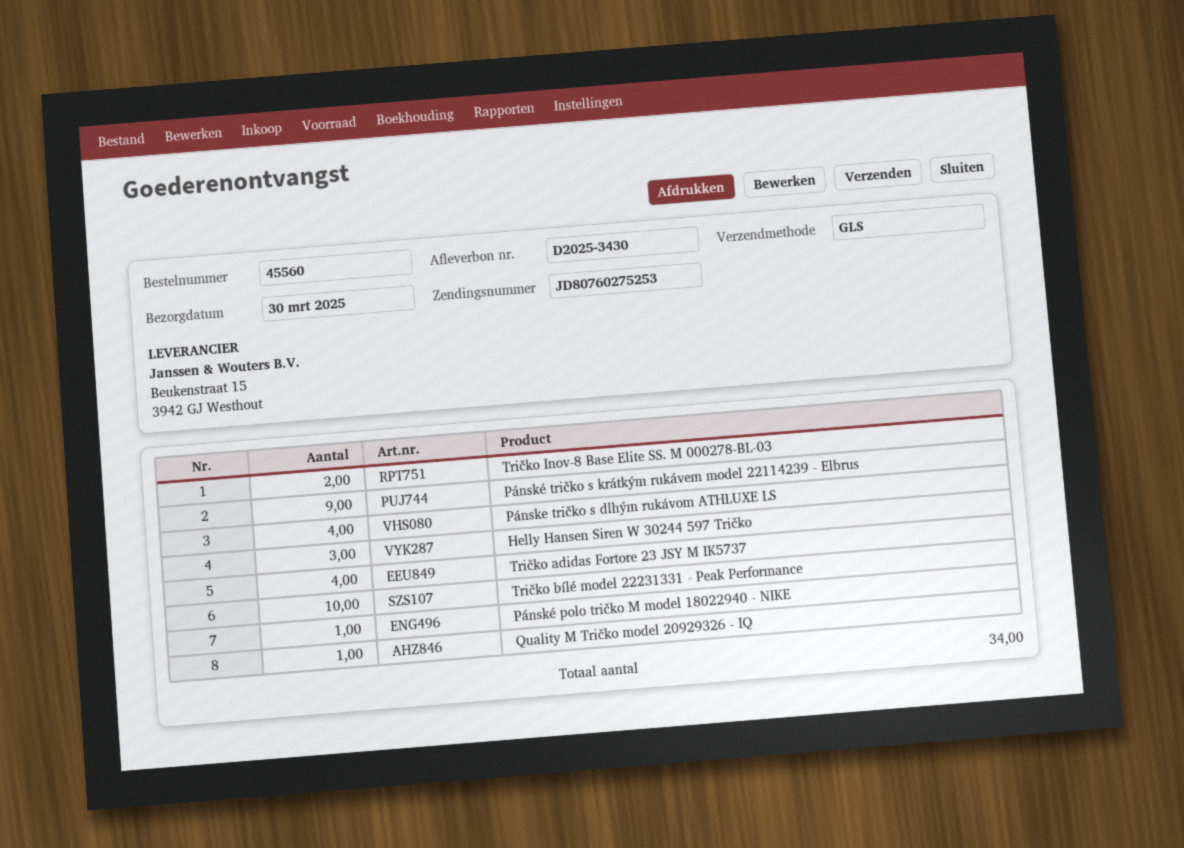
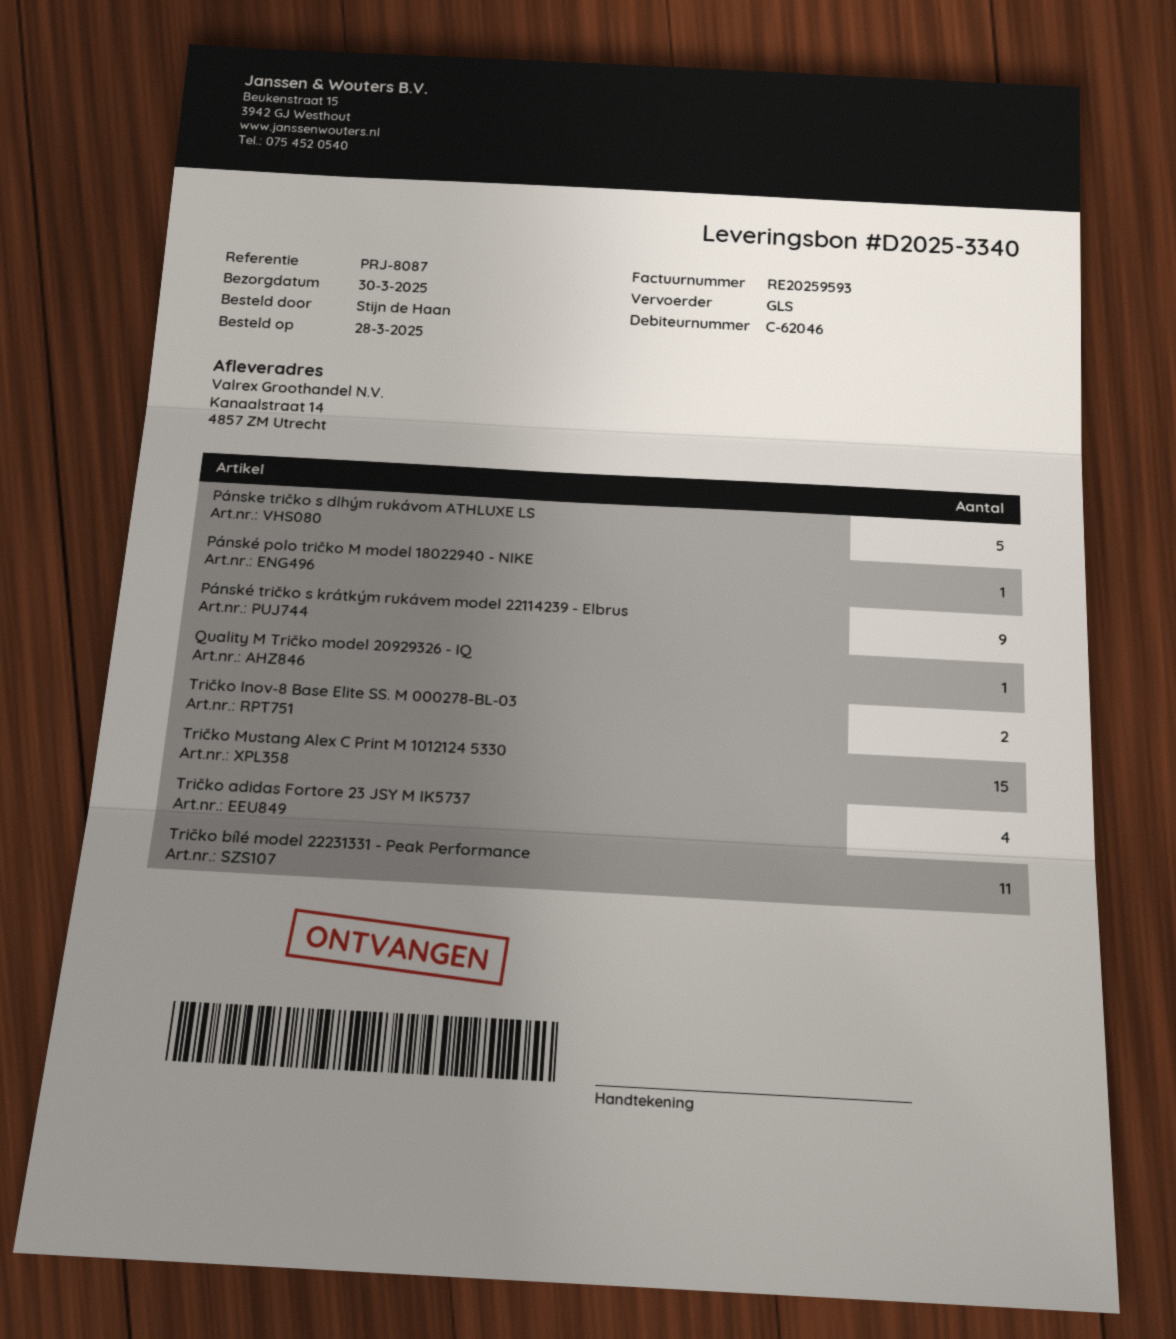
delivery note number: D2025-3430 -> D2025-3340
Pánske tričko s dlhým rukávom ATHLUXE LS: 4 -> 5
Helly Hansen Siren W 30244 597 Tričko: 3 -> none
Tričko bílé model 22231331 - Peak Performance: 10 -> 11
Tričko Mustang Alex C Print M 1012124 5330: none -> 15

